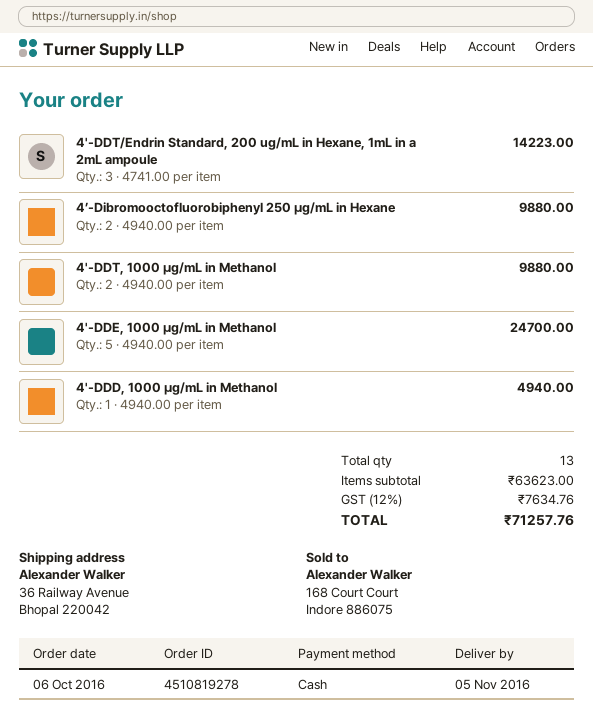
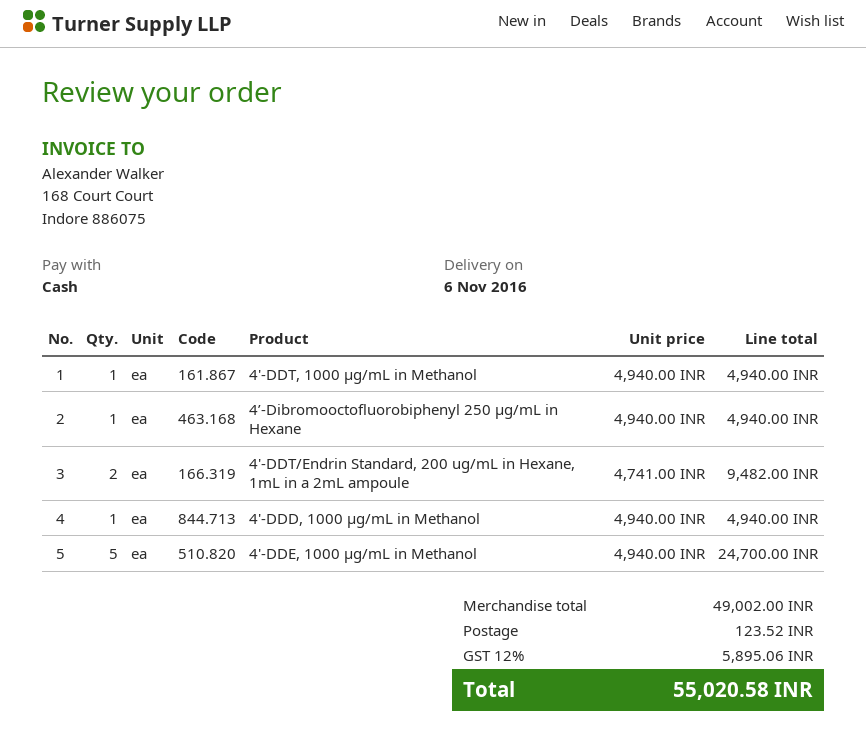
delivery date: 2016-11-05 -> 2016-11-06
4'-DDT/Endrin Standard, 200 ug/mL in Hexane, 1mL in a 2mL ampoule: 3 x 4741.00 = 14223.00 -> 2 x 4741.00 = 9482.00
4’-Dibromooctofluorobiphenyl 250 µg/mL in Hexane: 2 x 4940.00 = 9880.00 -> 1 x 4940.00 = 4940.00
4'-DDT, 1000 µg/mL in Methanol: 2 x 4940.00 = 9880.00 -> 1 x 4940.00 = 4940.00
subtotal: 63623.00 -> 49002.00
shipping: none -> 123.52
tax: 12% = 7634.76 -> 12% = 5895.06
total: 71257.76 -> 55020.58

